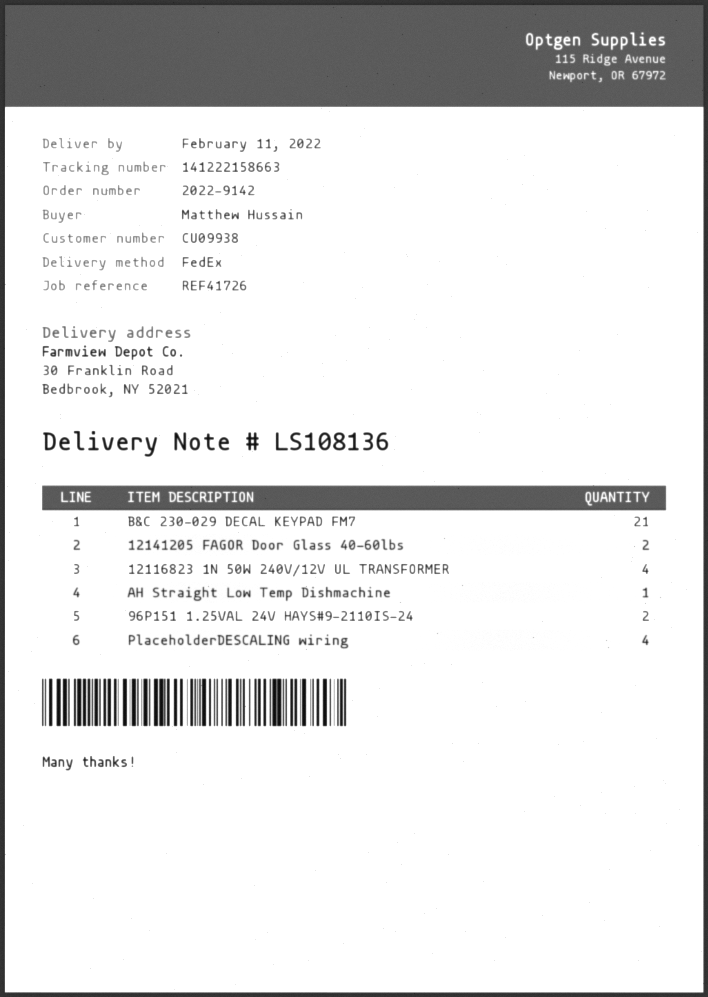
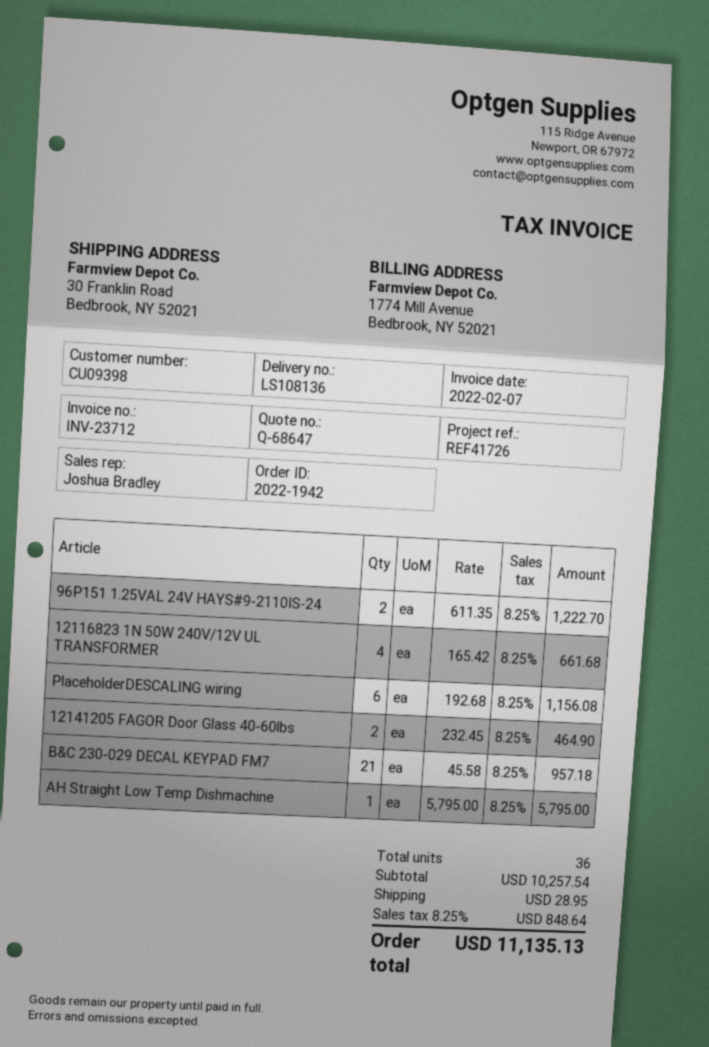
order number: 2022-9142 -> 2022-1942
customer number: CU09938 -> CU09398
PlaceholderDESCALING wiring: 4 -> 6

